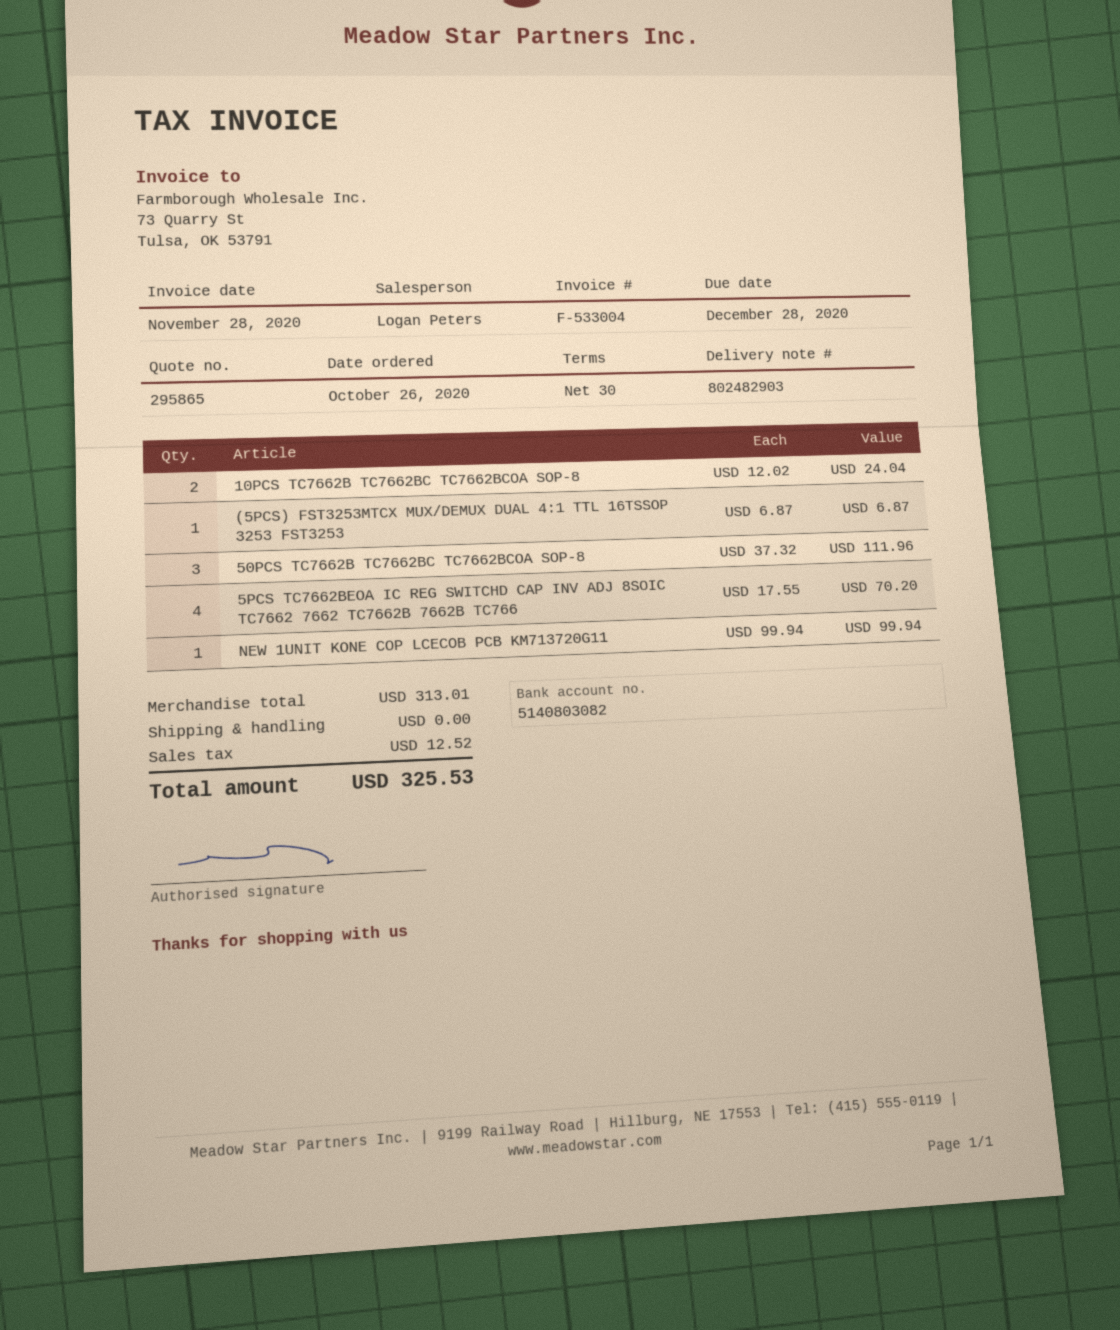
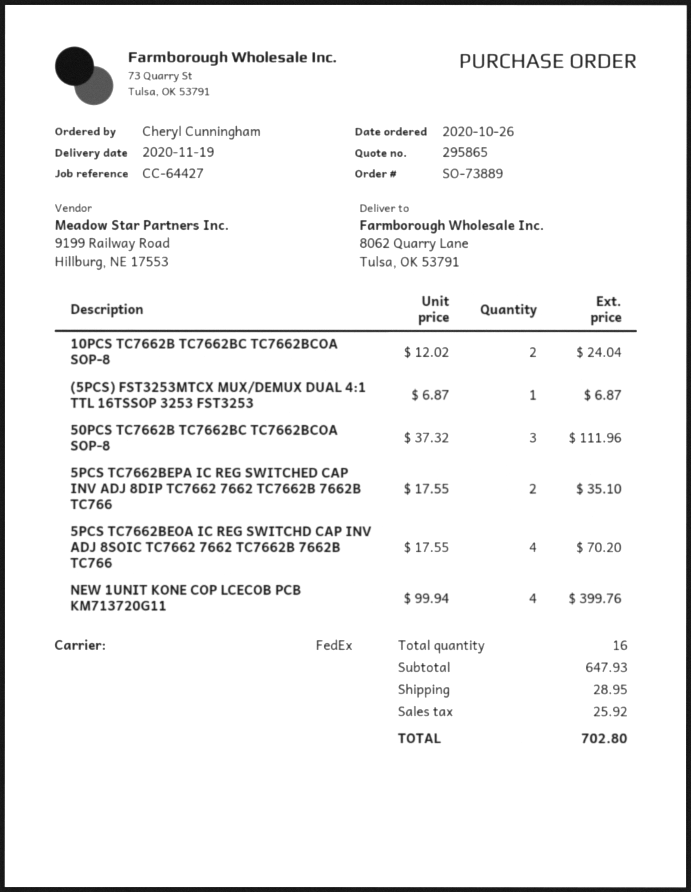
NEW 1UNIT KONE COP LCECOB PCB KM713720G11: 1 x 99.94 = 99.94 -> 4 x 99.94 = 399.76
5PCS TC7662BEPA IC REG SWITCHED CAP INV ADJ 8DIP TC7662 7662 TC7662B 7662B TC766: none -> 2 x 17.55 = 35.10
subtotal: 313.01 -> 647.93
shipping: 0.00 -> 28.95
tax: 12.52 -> 25.92
total: 325.53 -> 702.80

